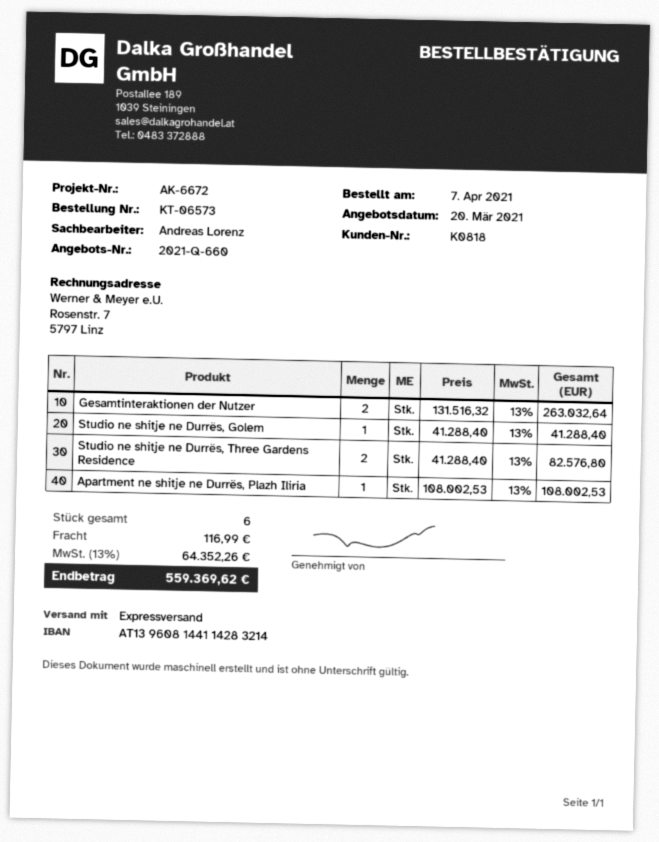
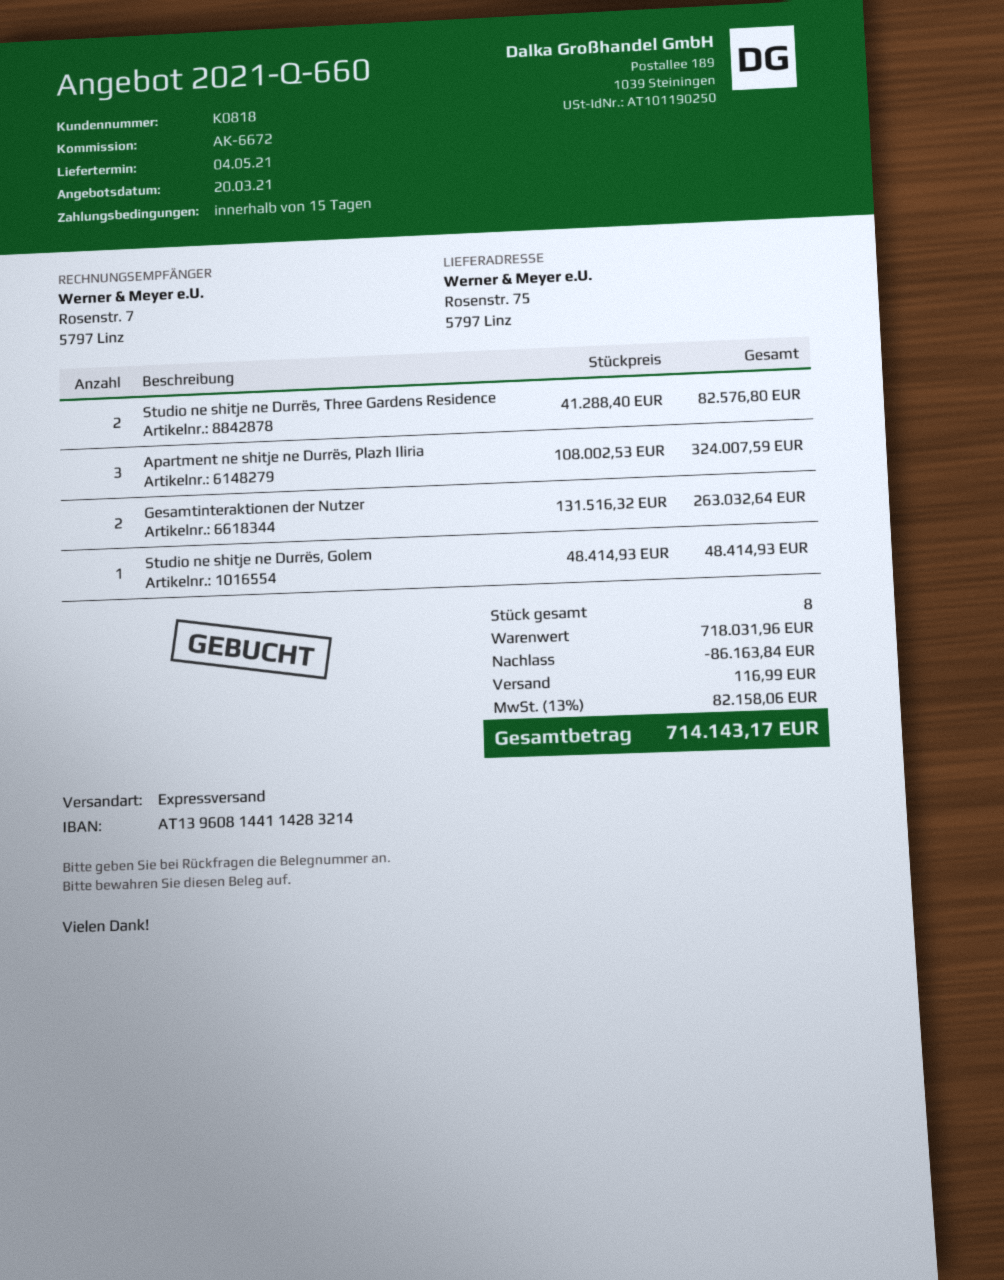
Studio ne shitje ne Durrës, Golem: 1 x 41288.40 = 41288.40 -> 1 x 48414.93 = 48414.93
Apartment ne shitje ne Durrës, Plazh Iliria: 1 x 108002.53 = 108002.53 -> 3 x 108002.53 = 324007.59
total quantity: 6 -> 8
discount: none -> 86163.84
tax: 13% = 64352.26 -> 13% = 82158.06
total: 559369.62 -> 714143.17

